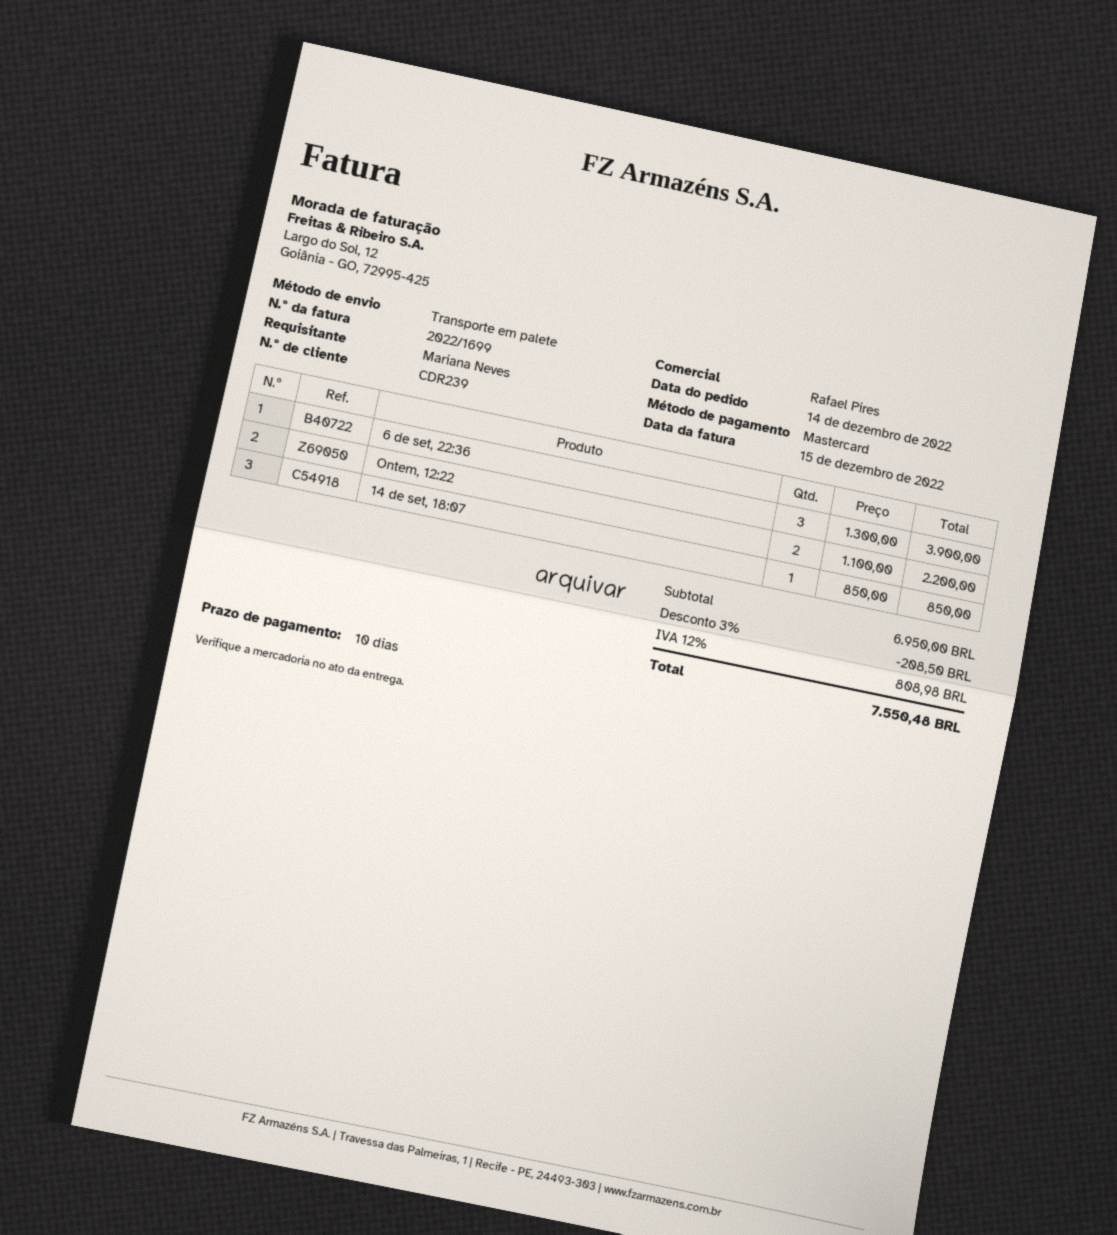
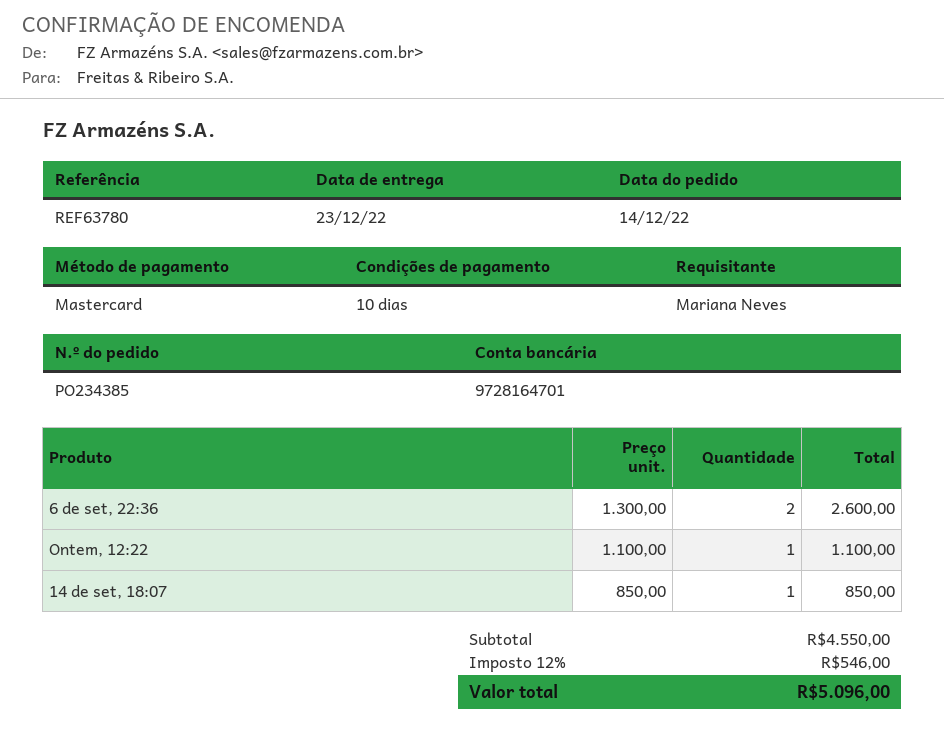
6 de set, 22:36: 3 x 1300.00 = 3900.00 -> 2 x 1300.00 = 2600.00
Ontem, 12:22: 2 x 1100.00 = 2200.00 -> 1 x 1100.00 = 1100.00
subtotal: 6950.00 -> 4550.00
discount: 3% = 208.50 -> none
tax: 12% = 808.98 -> 12% = 546.00
total: 7550.48 -> 5096.00

